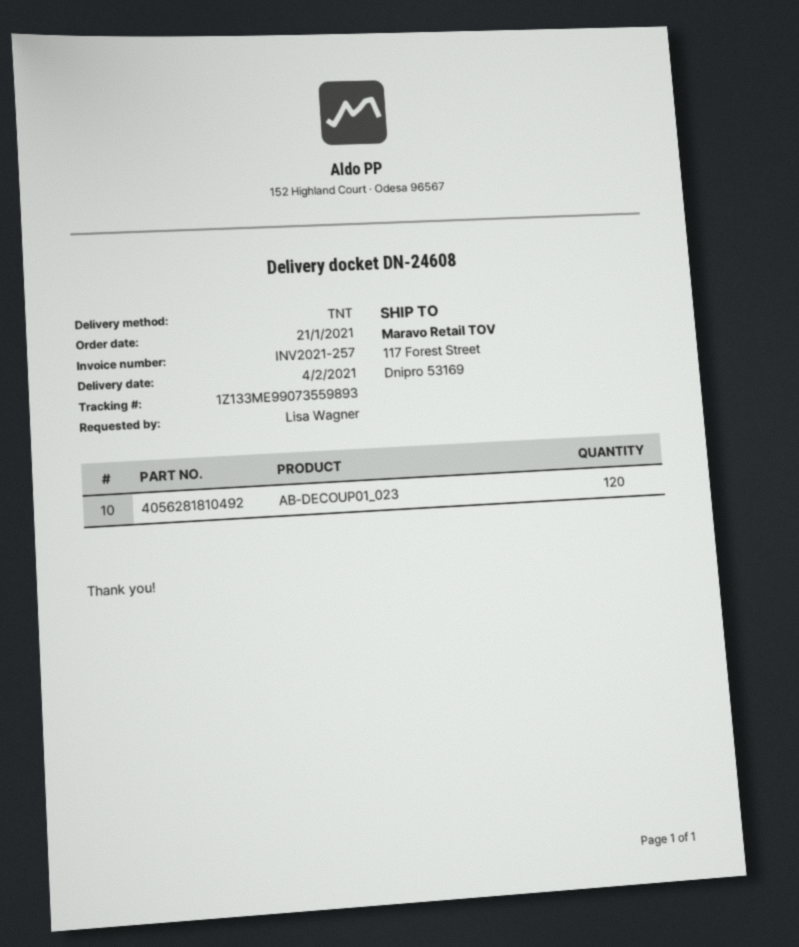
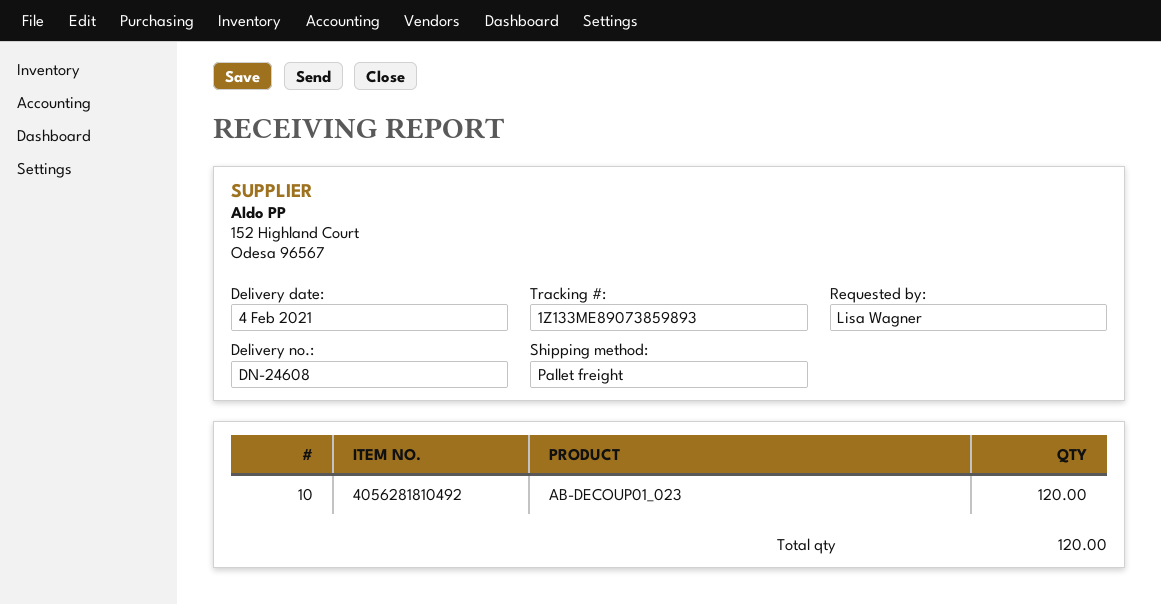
shipping method: TNT -> pallet freight
tracking number: 1Z133ME99073559893 -> 1Z133ME89073859893

